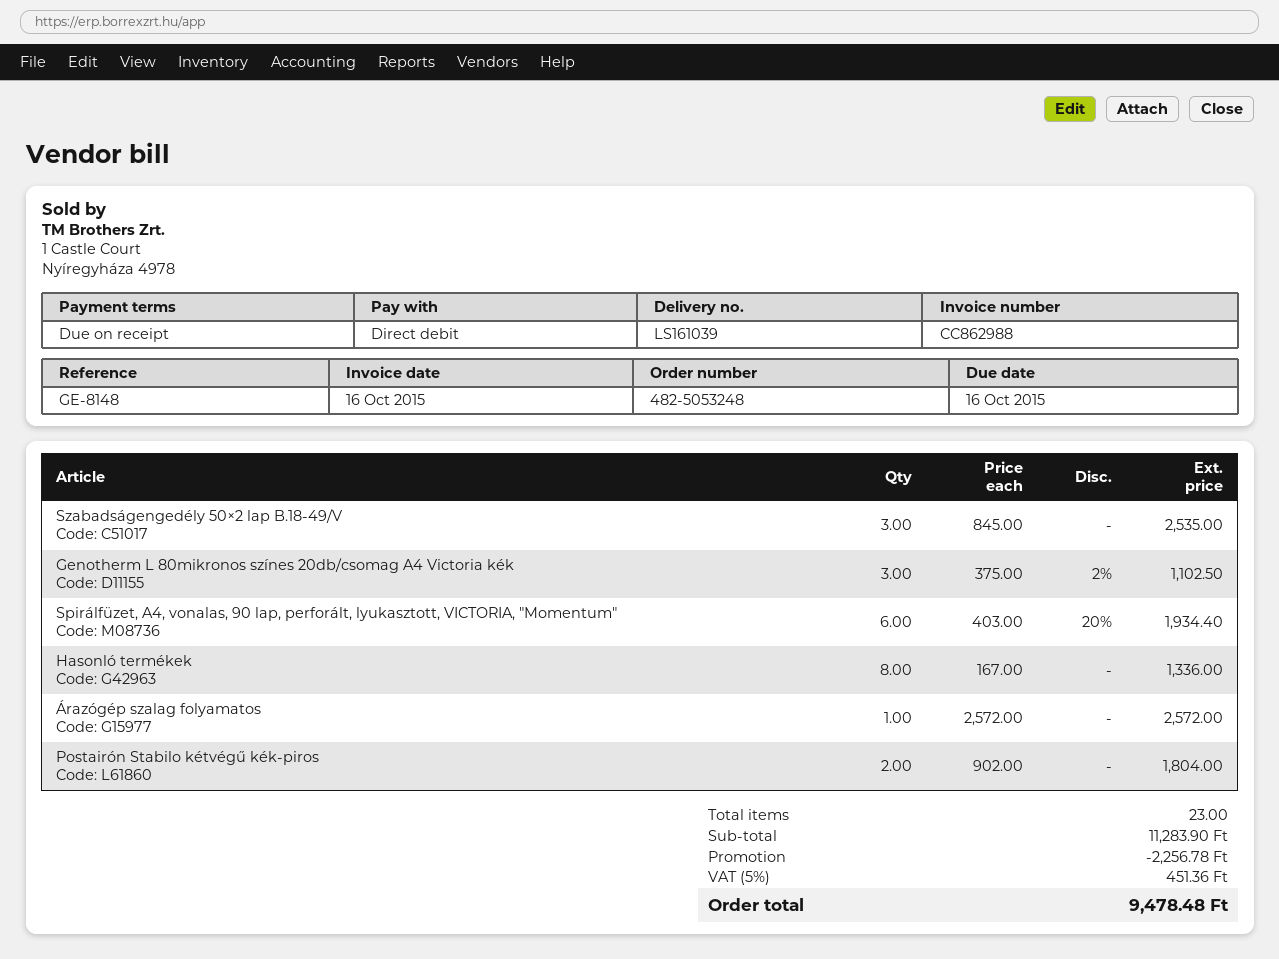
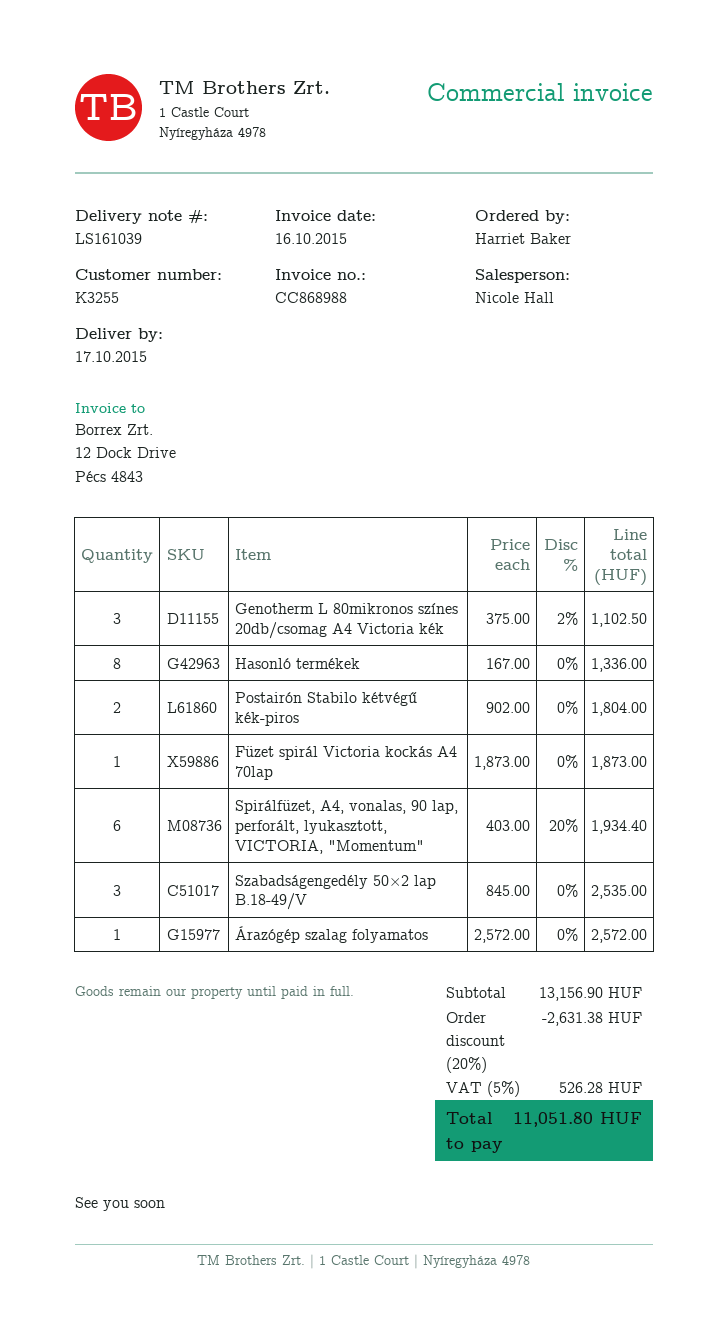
invoice number: CC862988 -> CC868988
Füzet spirál Victoria kockás A4 70lap: none -> 1 x 1873.00 = 1873.00
subtotal: 11283.90 -> 13156.90
discount: 2256.78 -> 2631.38
tax: 5% = 451.36 -> 5% = 526.28
total: 9478.48 -> 11051.80

